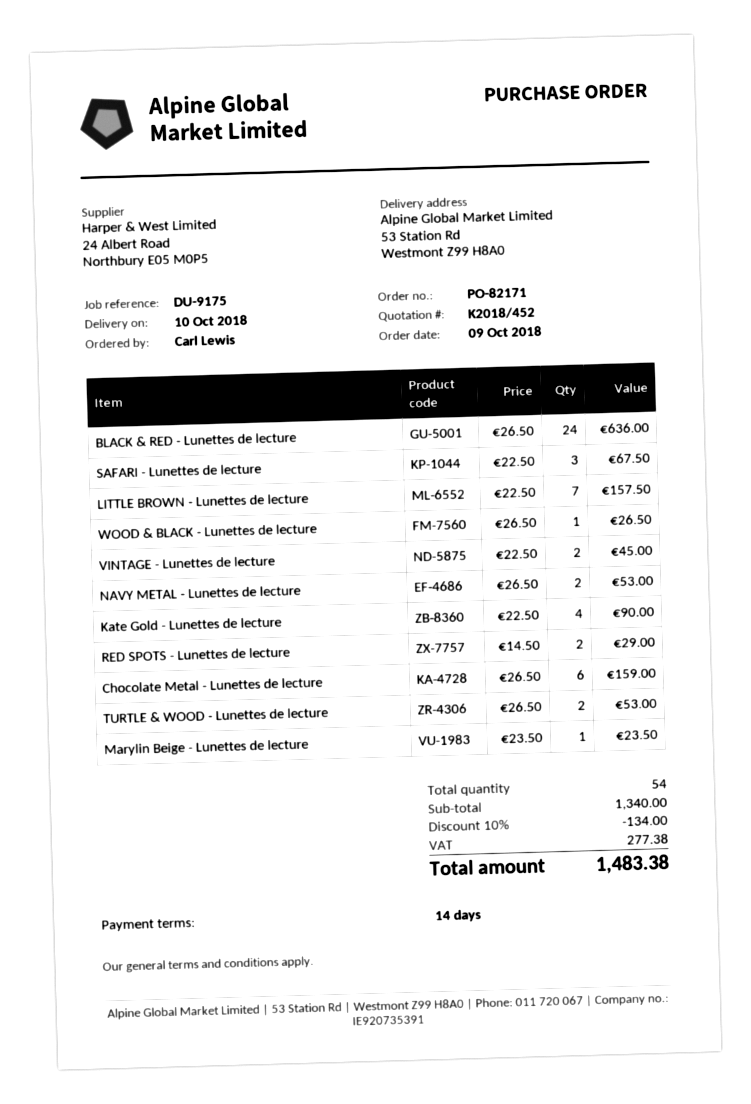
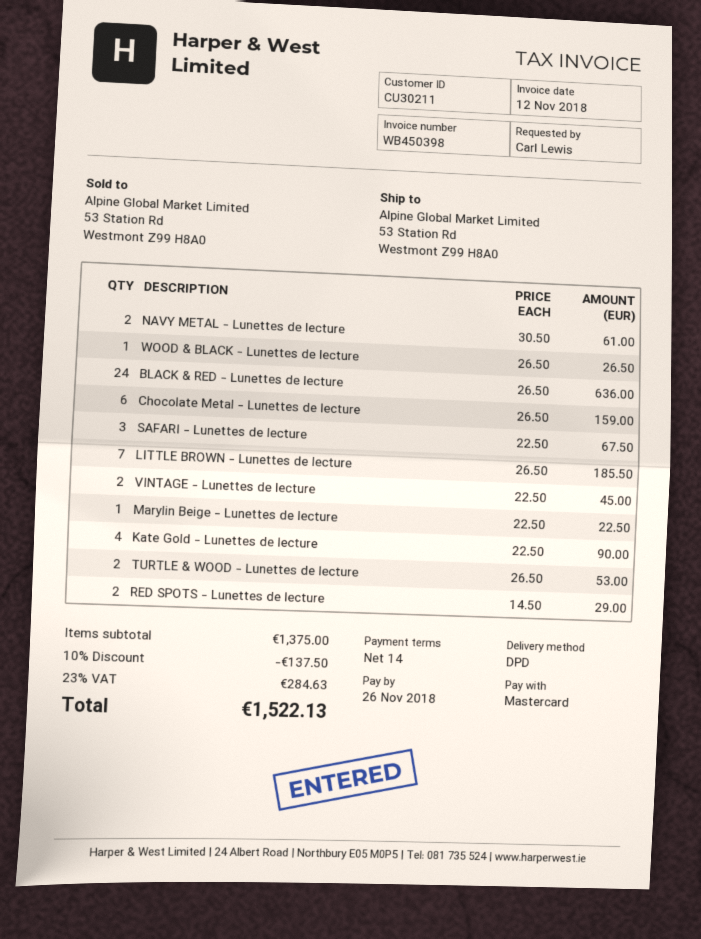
LITTLE BROWN - Lunettes de lecture: 7 x 22.50 = 157.50 -> 7 x 26.50 = 185.50
NAVY METAL - Lunettes de lecture: 2 x 26.50 = 53.00 -> 2 x 30.50 = 61.00
Marylin Beige - Lunettes de lecture: 1 x 23.50 = 23.50 -> 1 x 22.50 = 22.50
subtotal: 1340.00 -> 1375.00
discount: 10% = 134.00 -> 10% = 137.50
tax: 277.38 -> 284.63
total: 1483.38 -> 1522.13

